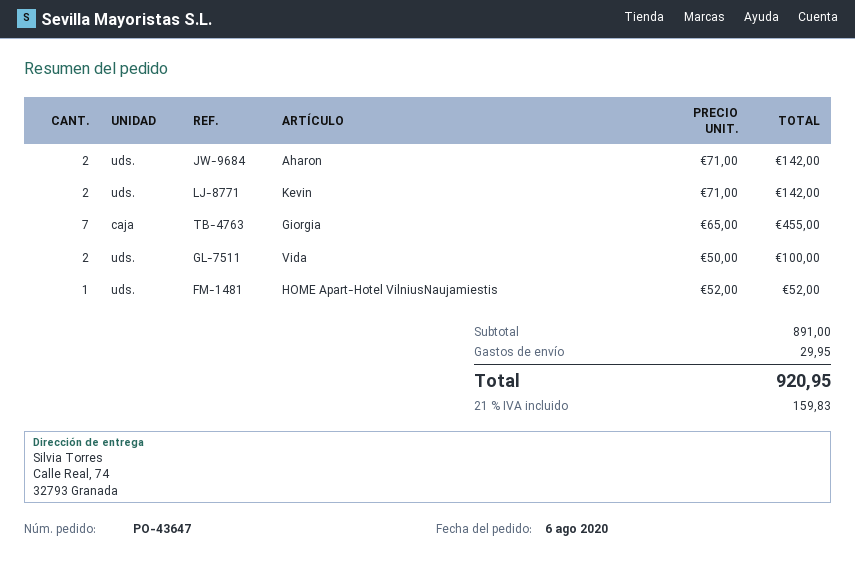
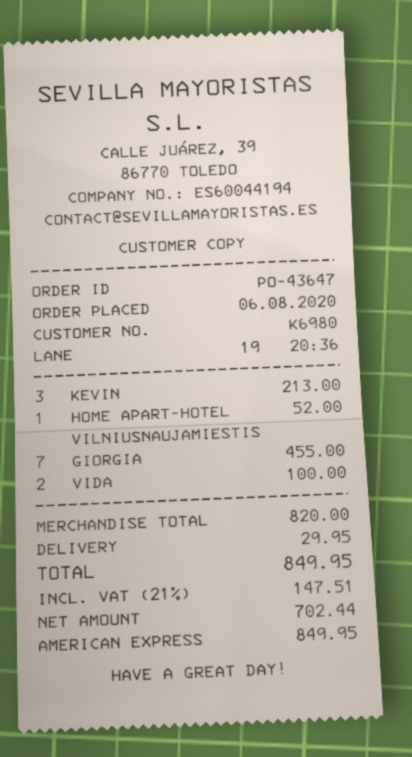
Aharon: 2 for 142.00 -> none
Kevin: 2 for 142.00 -> 3 for 213.00
subtotal: 891.00 -> 820.00
tax: 21% = 159.83 -> 21% = 147.51
total: 920.95 -> 849.95

